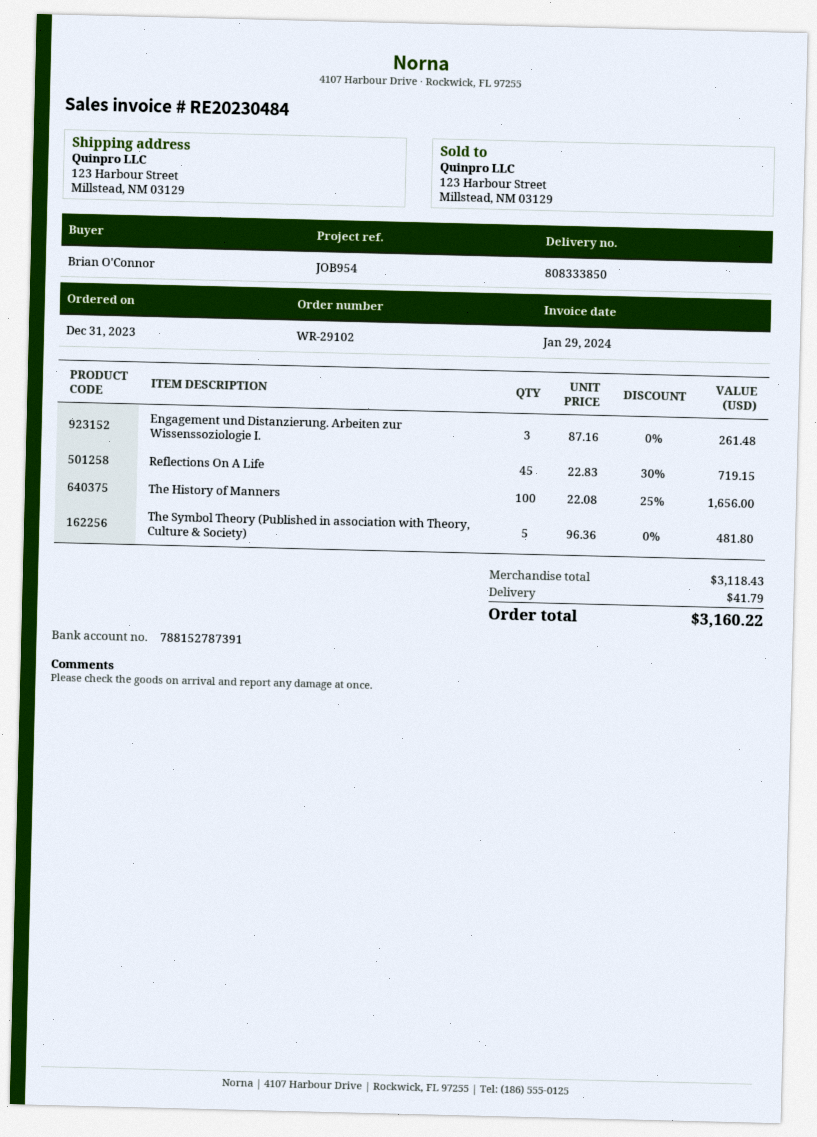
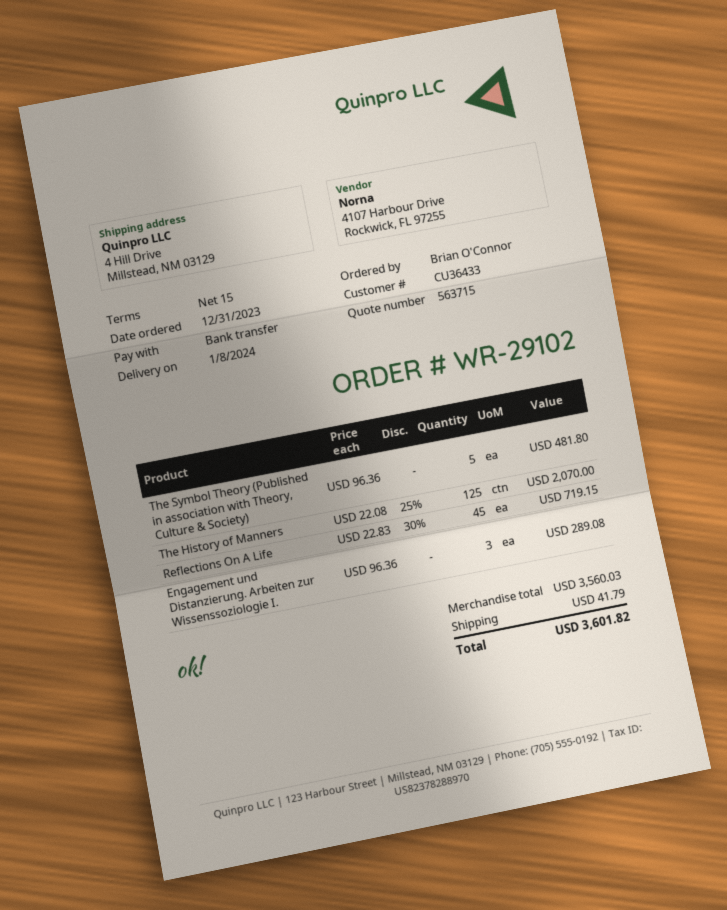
ship to: 123 Harbour Street, Millstead, NM 03129 -> 4 Hill Drive, Millstead, NM 03129
Engagement und Distanzierung. Arbeiten zur Wissenssoziologie I.: 3 x 87.16 = 261.48 -> 3 x 96.36 = 289.08
The History of Manners: 100 x 22.08 - 25% = 1656.00 -> 125 x 22.08 - 25% = 2070.00
subtotal: 3118.43 -> 3560.03
total: 3160.22 -> 3601.82

